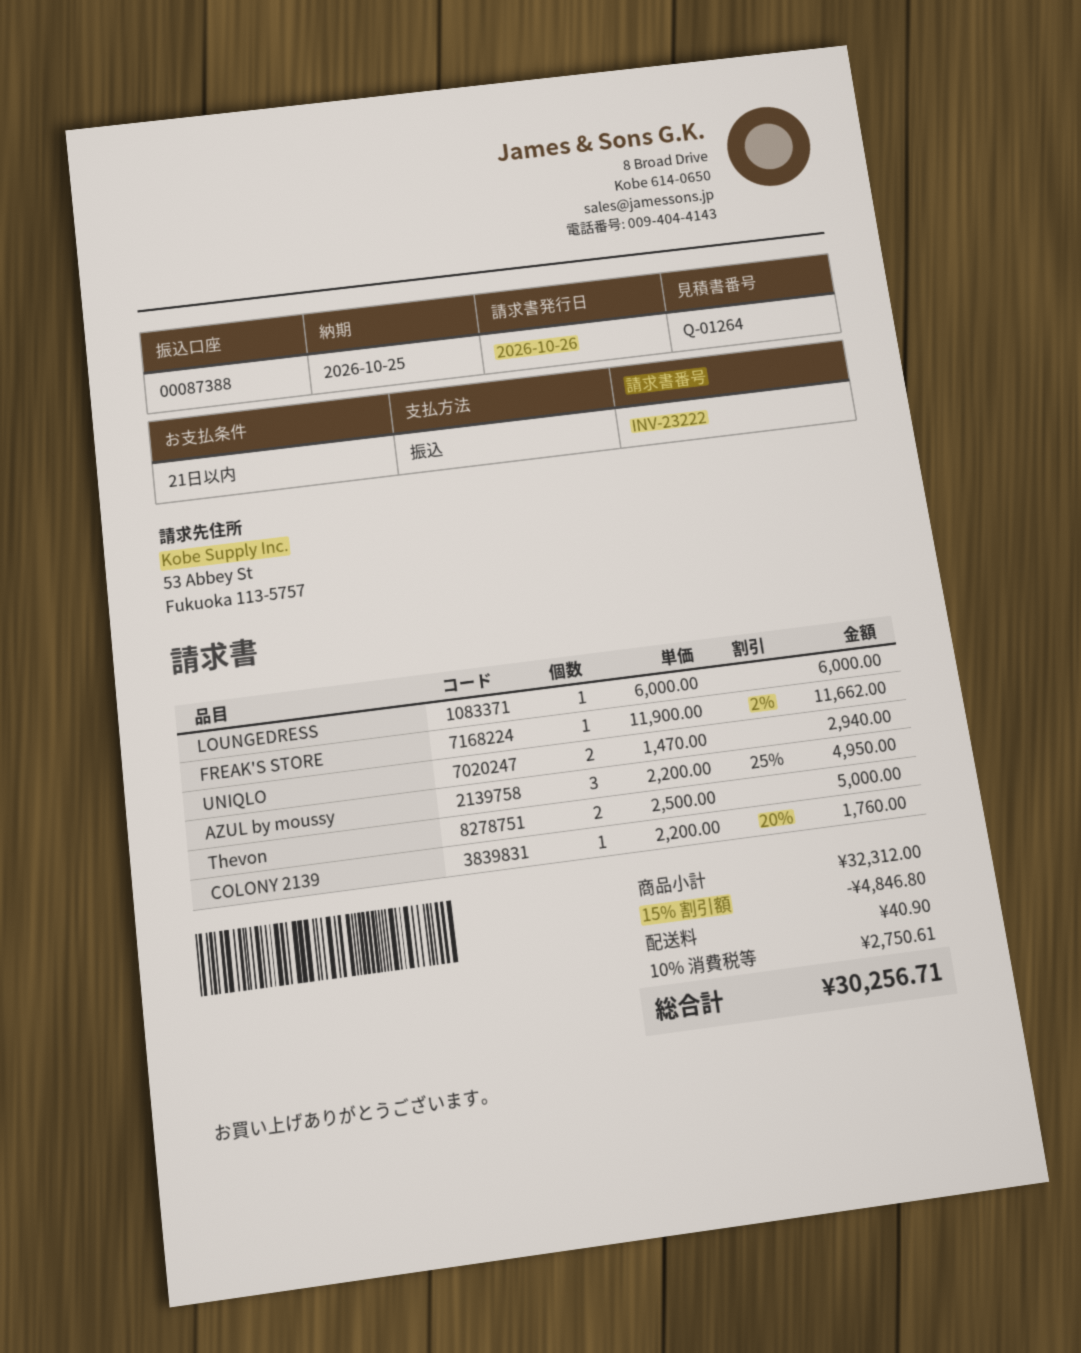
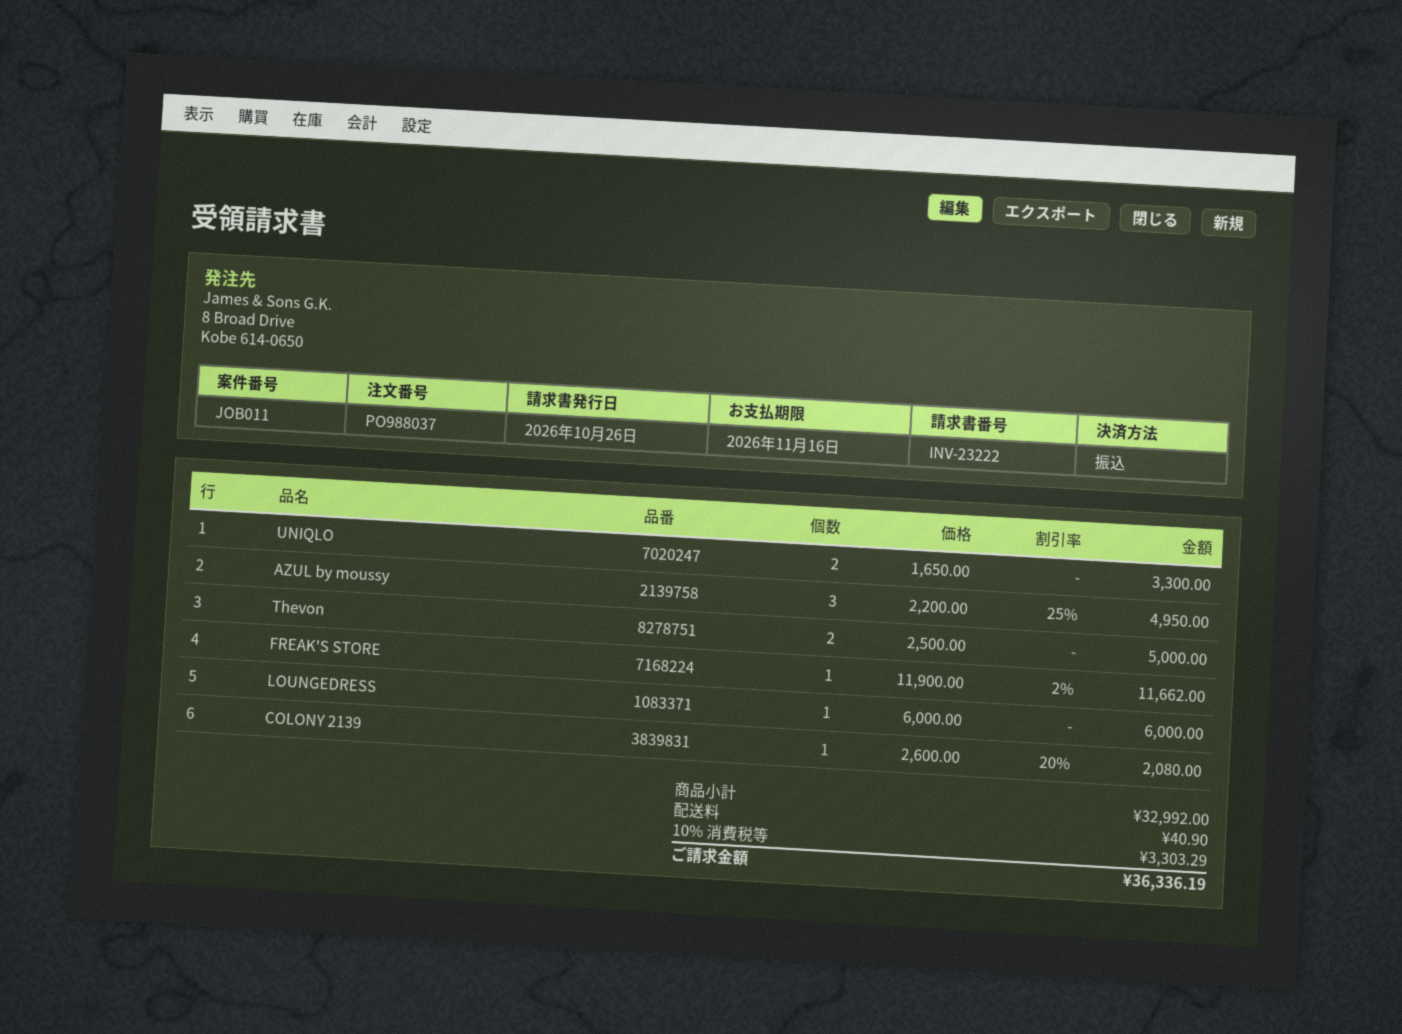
UNIQLO: 2 x 1470.00 = 2940.00 -> 2 x 1650.00 = 3300.00
COLONY 2139: 1 x 2200.00 - 20% = 1760.00 -> 1 x 2600.00 - 20% = 2080.00
subtotal: 32312.00 -> 32992.00
discount: 15% = 4846.80 -> none
tax: 10% = 2750.61 -> 10% = 3303.29
total: 30256.71 -> 36336.19

